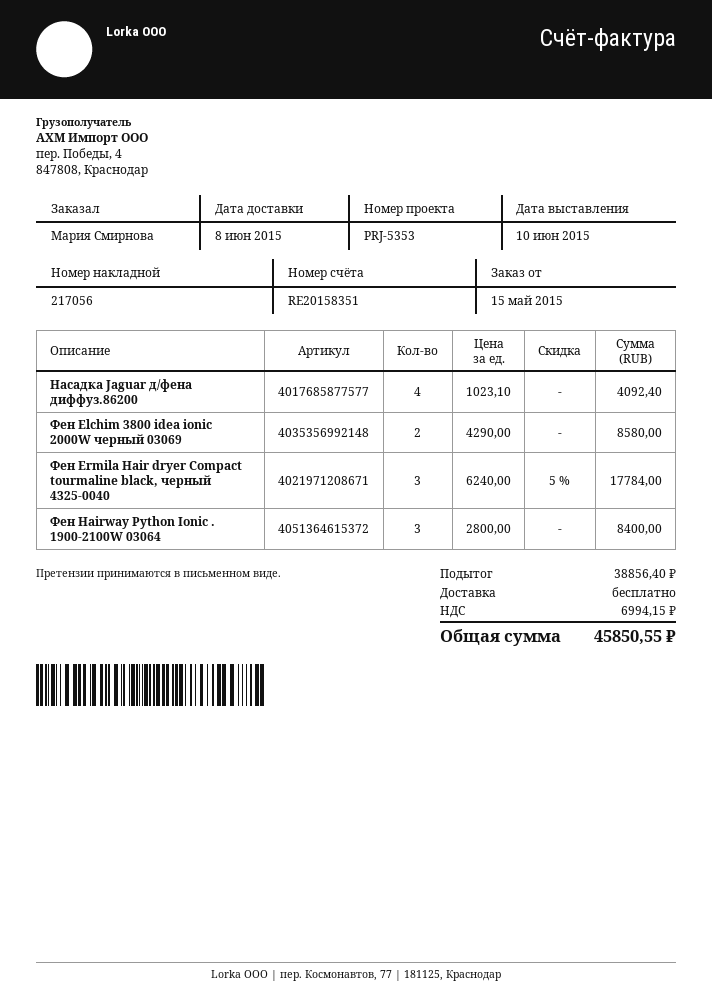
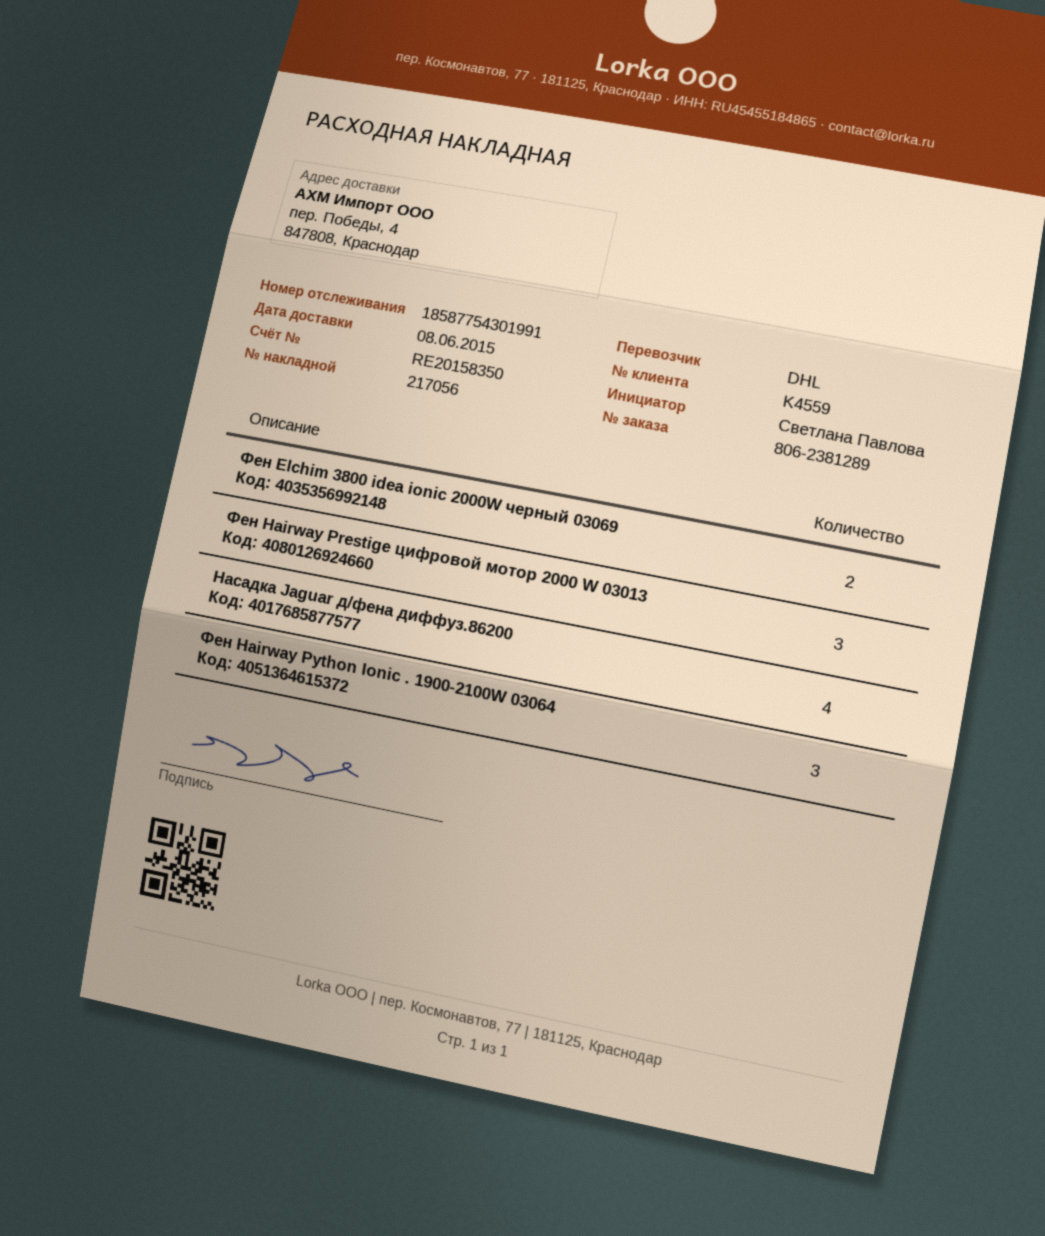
invoice number: RE20158351 -> RE20158350
ordered by: Мария Смирнова -> Светлана Павлова
Фен Ermila Hair dryer Compact tourmaline black, черный 4325-0040: 3 -> none
Фен Hairway Prestige цифровой мотор 2000 W 03013: none -> 3

